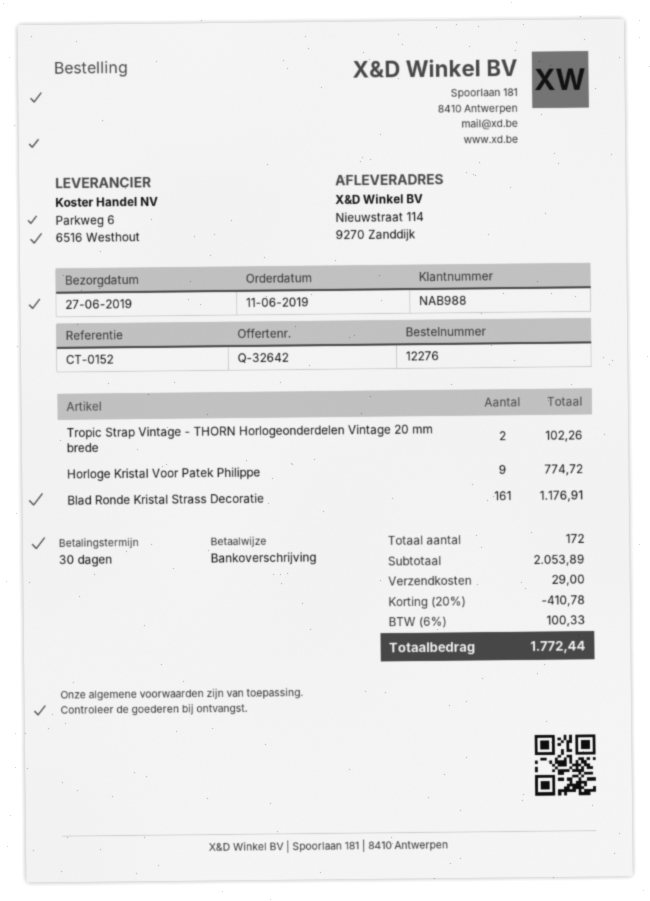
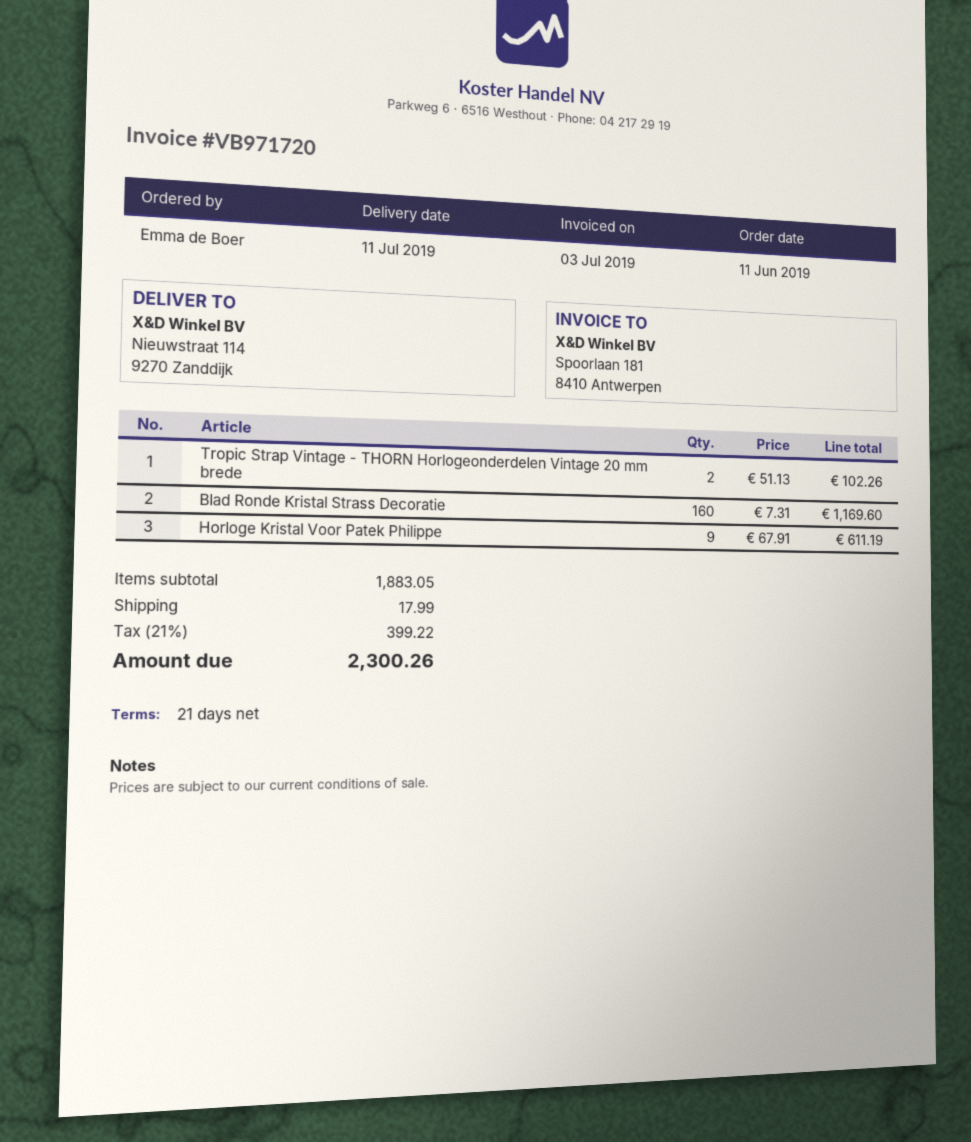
delivery date: 2019-06-27 -> 2019-07-11
payment terms: 30 days -> 21 days
Horloge Kristal Voor Patek Philippe: 9 for 774.72 -> 9 for 611.19
Blad Ronde Kristal Strass Decoratie: 161 for 1176.91 -> 160 for 1169.60
subtotal: 2053.89 -> 1883.05
discount: 20% = 410.78 -> none
shipping: 29.00 -> 17.99
tax: 6% = 100.33 -> 21% = 399.22
total: 1772.44 -> 2300.26

